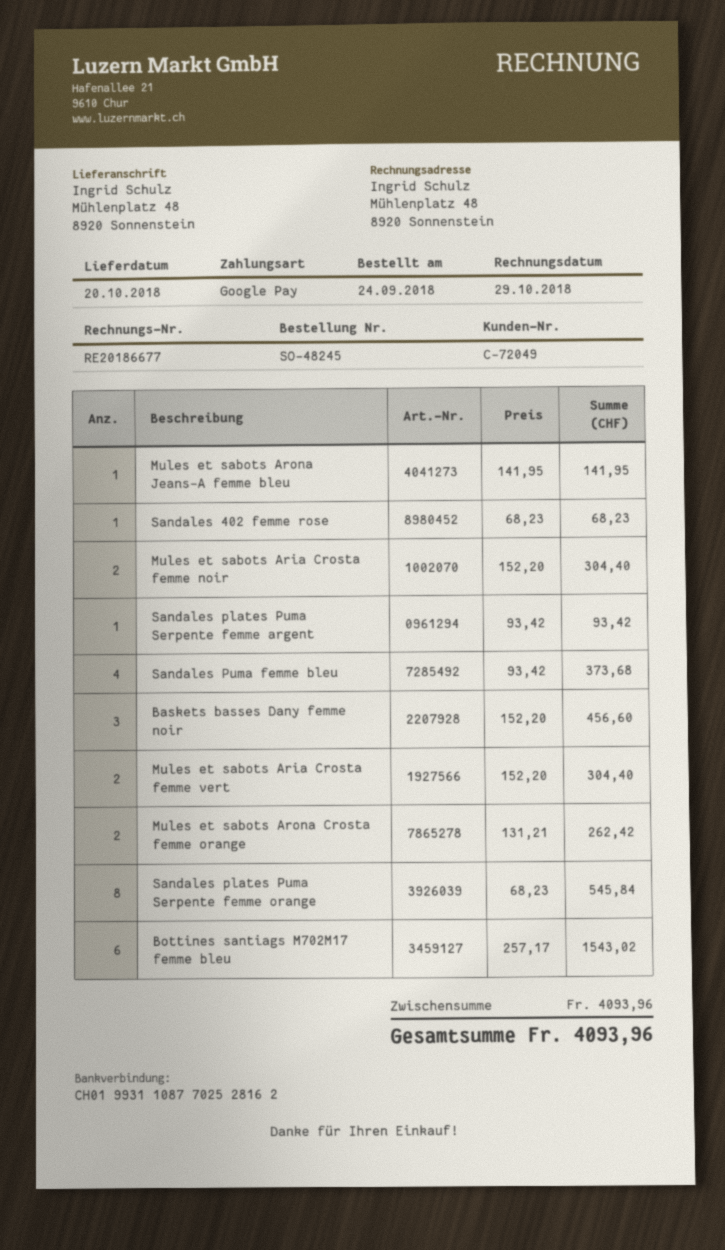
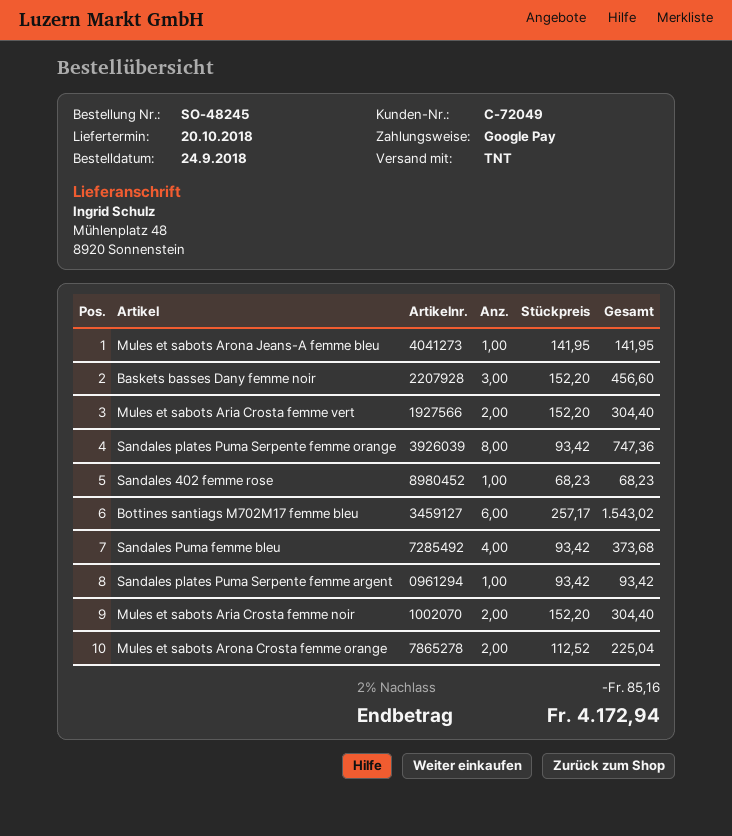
Mules et sabots Arona Crosta femme orange: 2 x 131.21 = 262.42 -> 2 x 112.52 = 225.04
Sandales plates Puma Serpente femme orange: 8 x 68.23 = 545.84 -> 8 x 93.42 = 747.36
discount: none -> 2% = 85.16
total: 4093.96 -> 4172.94

